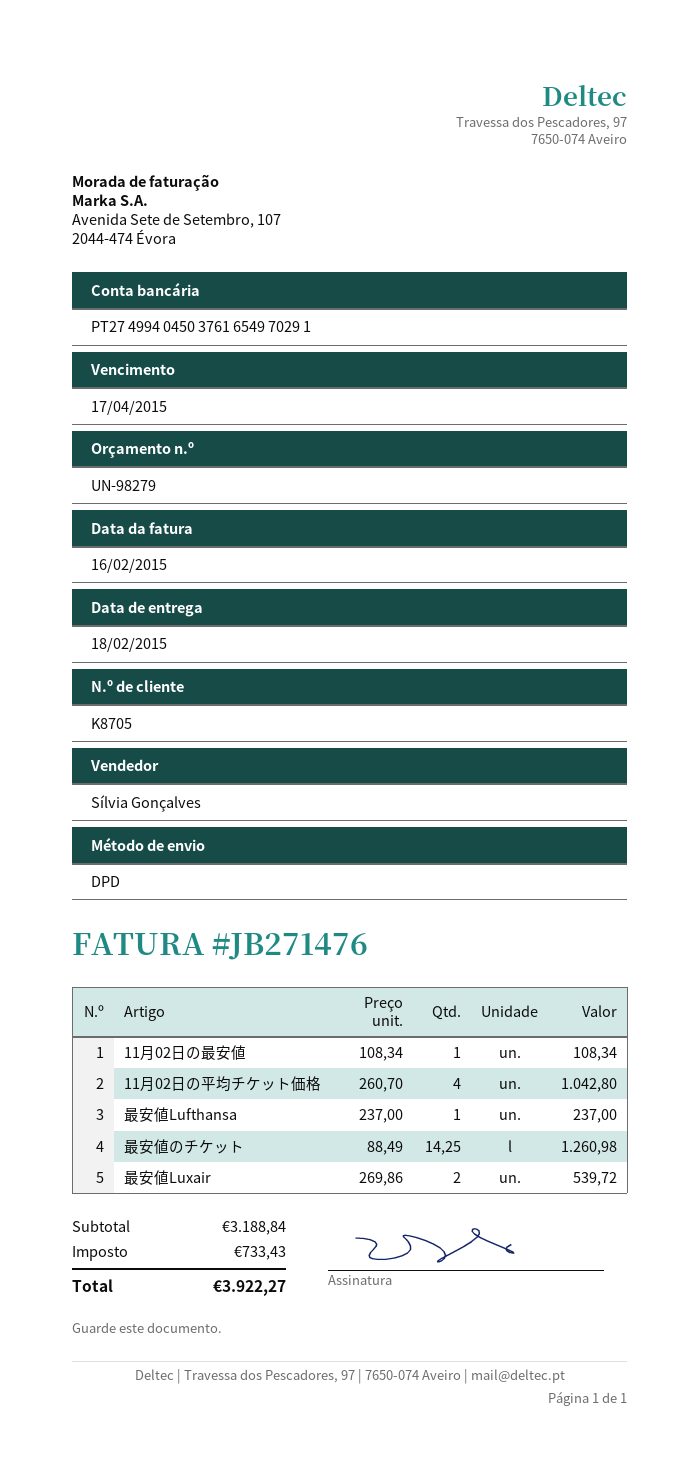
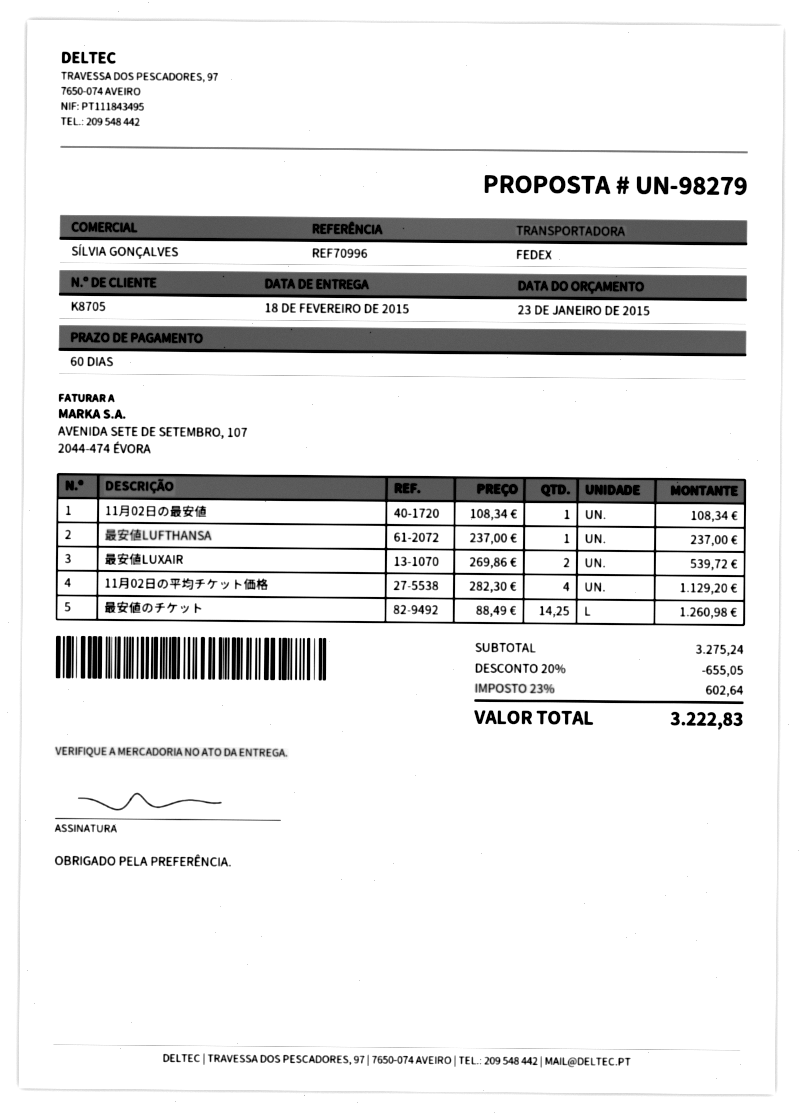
shipping method: DPD -> FedEx
11月02日の平均チケット価格: 4 x 260.70 = 1042.80 -> 4 x 282.30 = 1129.20
subtotal: 3188.84 -> 3275.24
discount: none -> 20% = 655.05
tax: 733.43 -> 602.64
total: 3922.27 -> 3222.83

